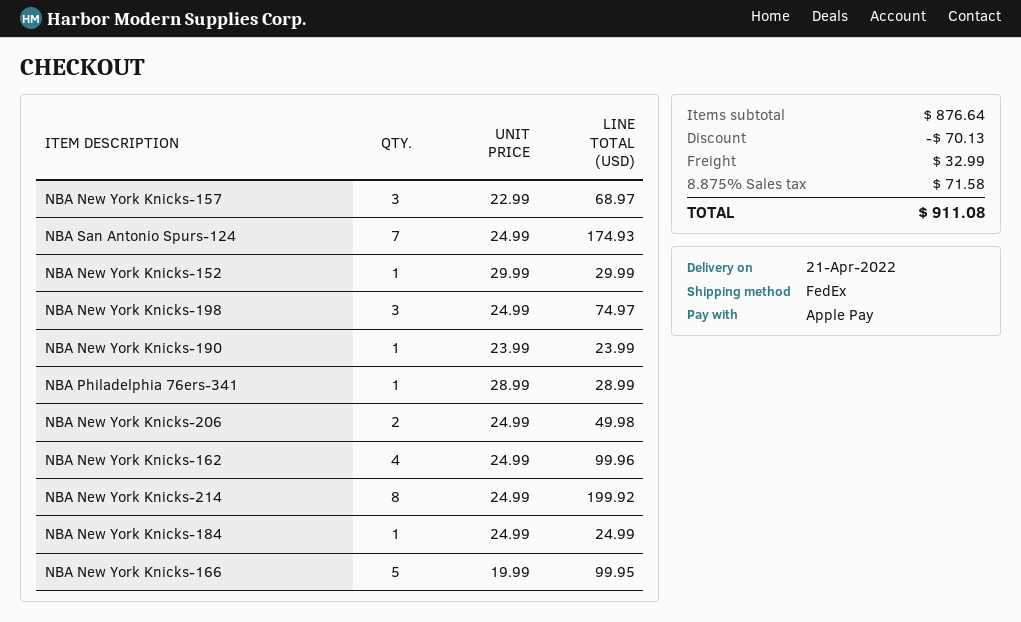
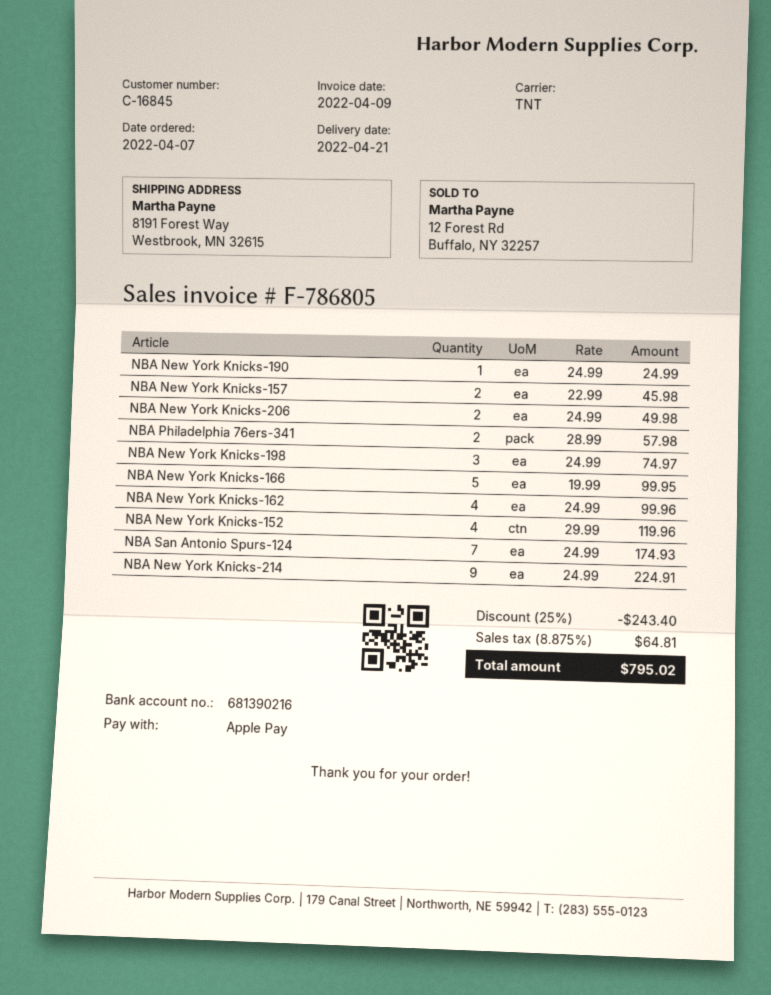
shipping method: FedEx -> TNT
NBA New York Knicks-157: 3 x 22.99 = 68.97 -> 2 x 22.99 = 45.98
NBA New York Knicks-152: 1 x 29.99 = 29.99 -> 4 x 29.99 = 119.96
NBA New York Knicks-190: 1 x 23.99 = 23.99 -> 1 x 24.99 = 24.99
NBA Philadelphia 76ers-341: 1 x 28.99 = 28.99 -> 2 x 28.99 = 57.98
NBA New York Knicks-214: 8 x 24.99 = 199.92 -> 9 x 24.99 = 224.91
NBA New York Knicks-184: 1 x 24.99 = 24.99 -> none
discount: 70.13 -> 243.40
shipping: 32.99 -> none
tax: 8.875% = 71.58 -> 8.875% = 64.81
total: 911.08 -> 795.02

